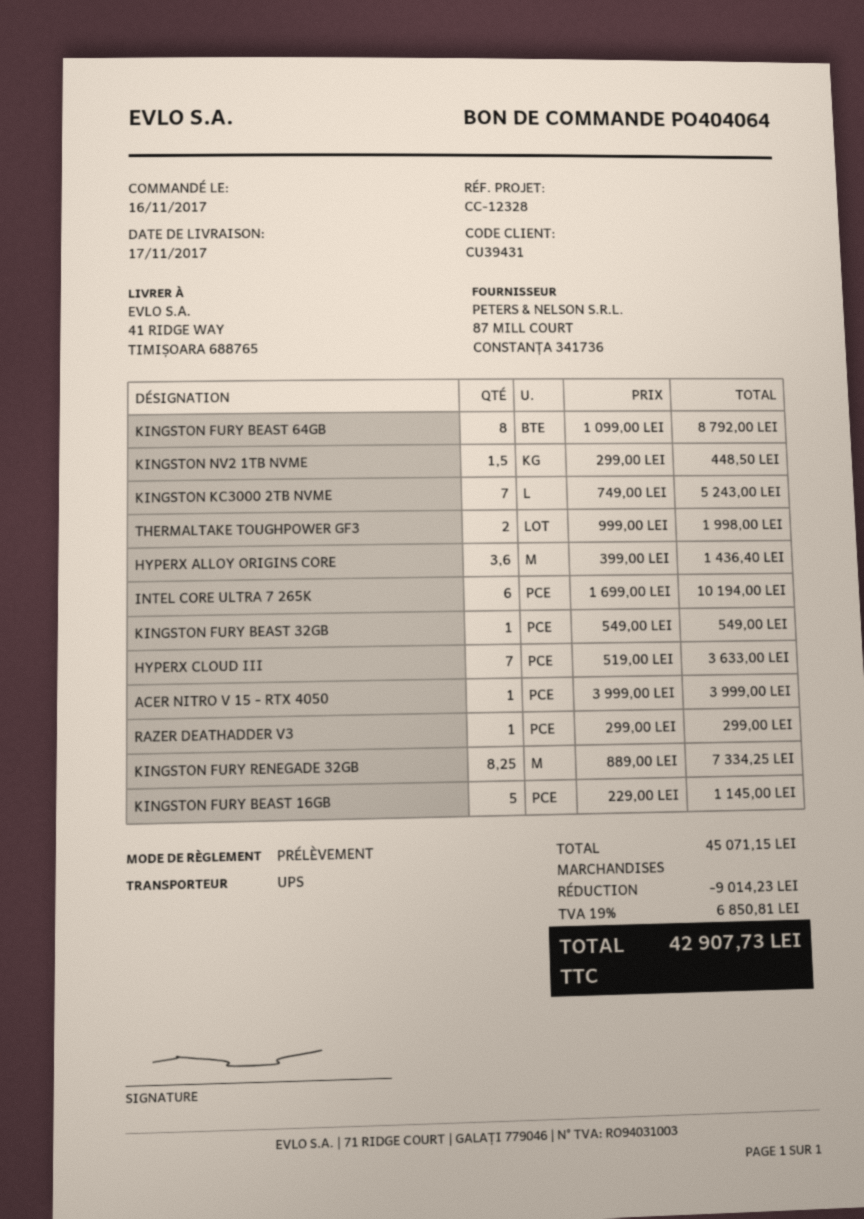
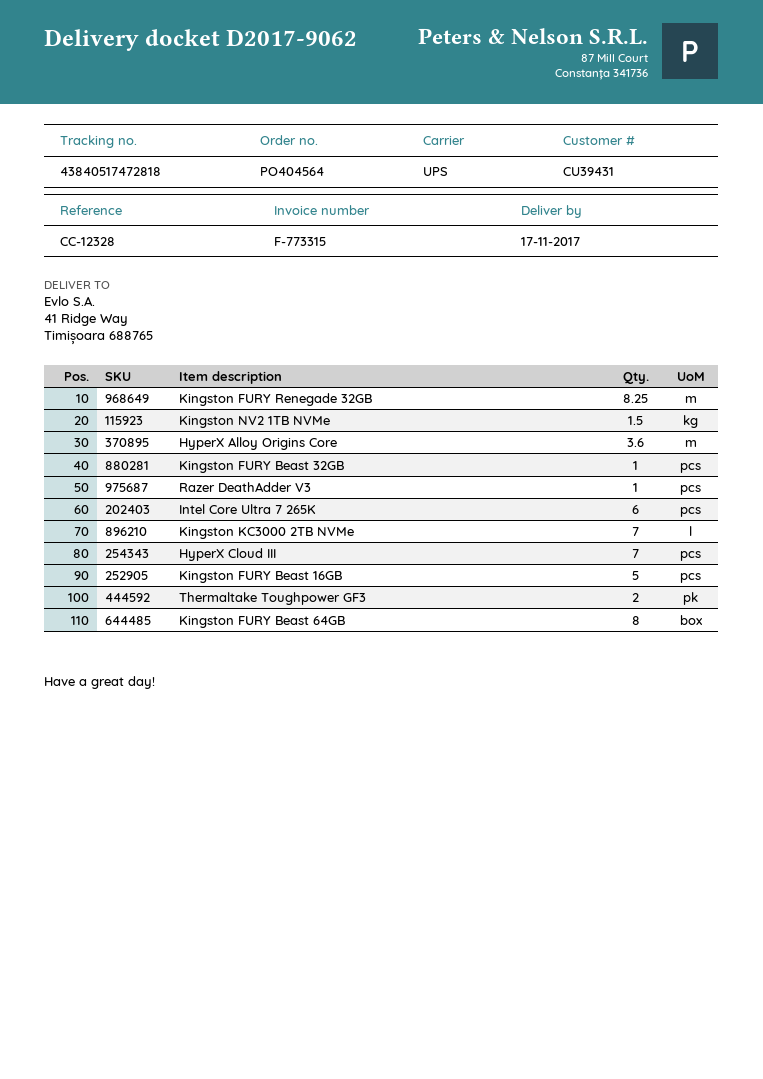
order number: PO404064 -> PO404564
ACER NITRO V 15 - RTX 4050: 1 -> none

